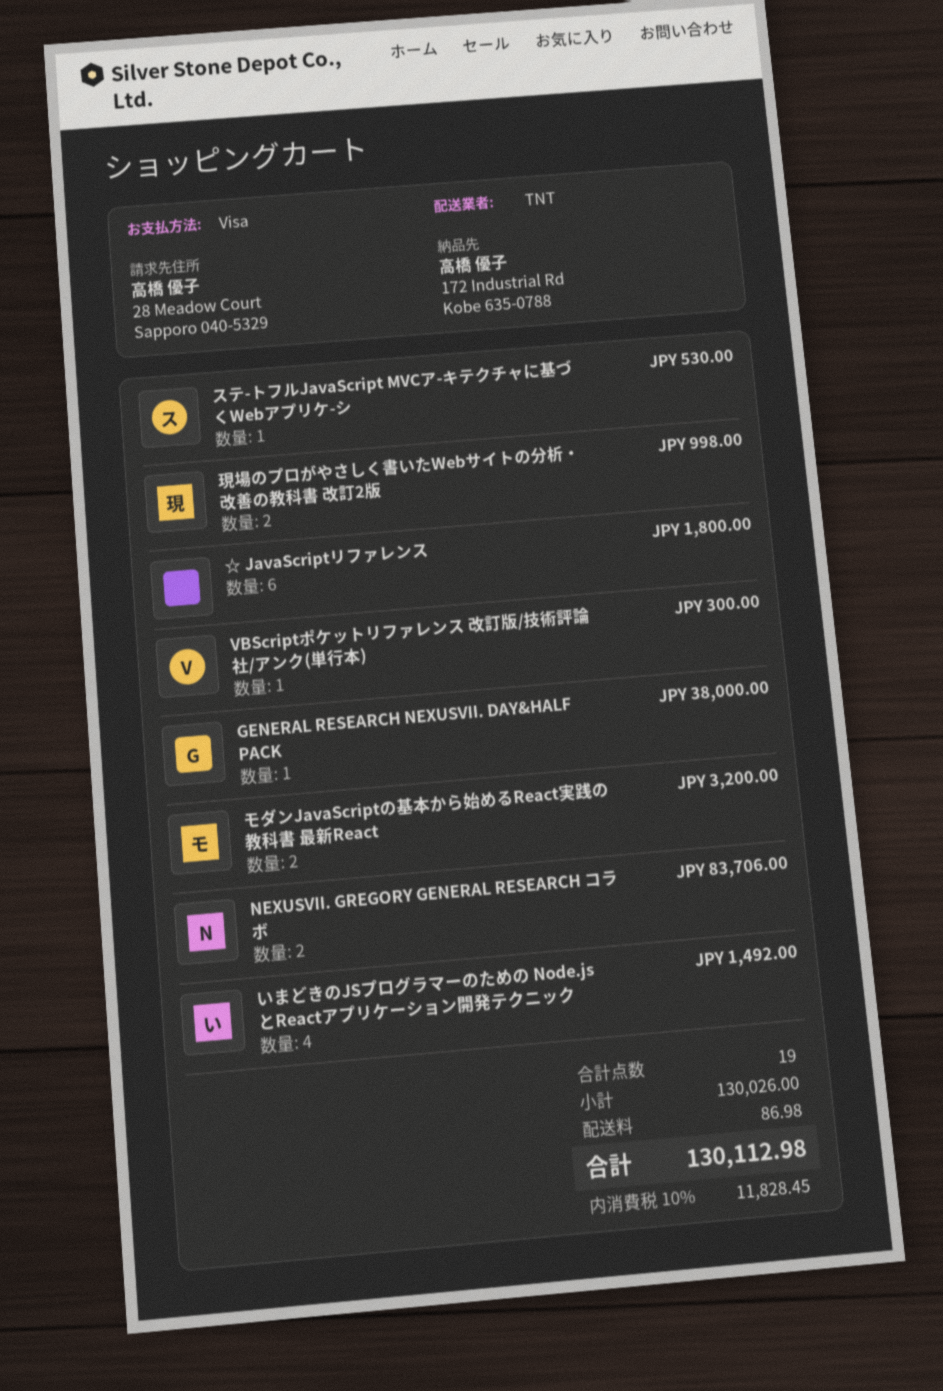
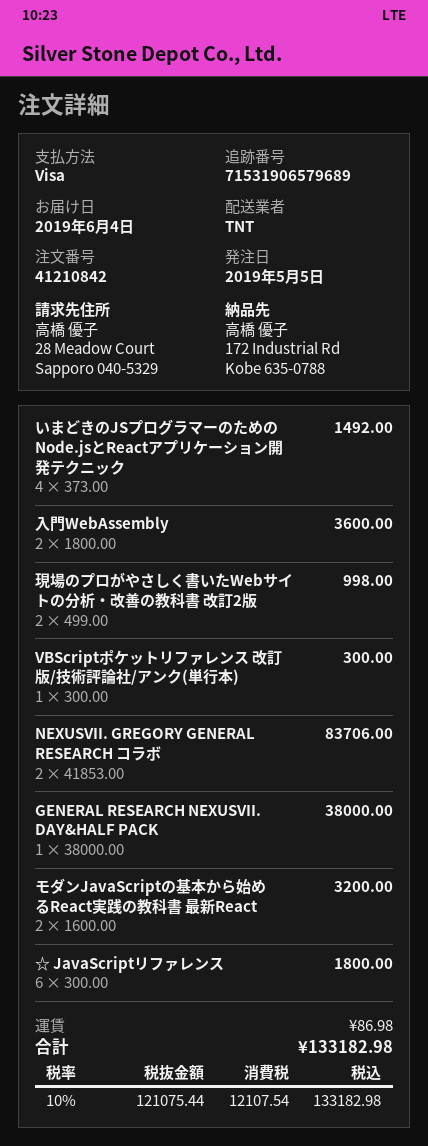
ステ-トフルJavaScript MVCア-キテクチャに基づくWebアプリケ-シ: 1 for 530.00 -> none
入門WebAssembly: none -> 2 for 3600.00
tax: 10% = 11828.45 -> 10% = 12107.54
total: 130112.98 -> 133182.98

